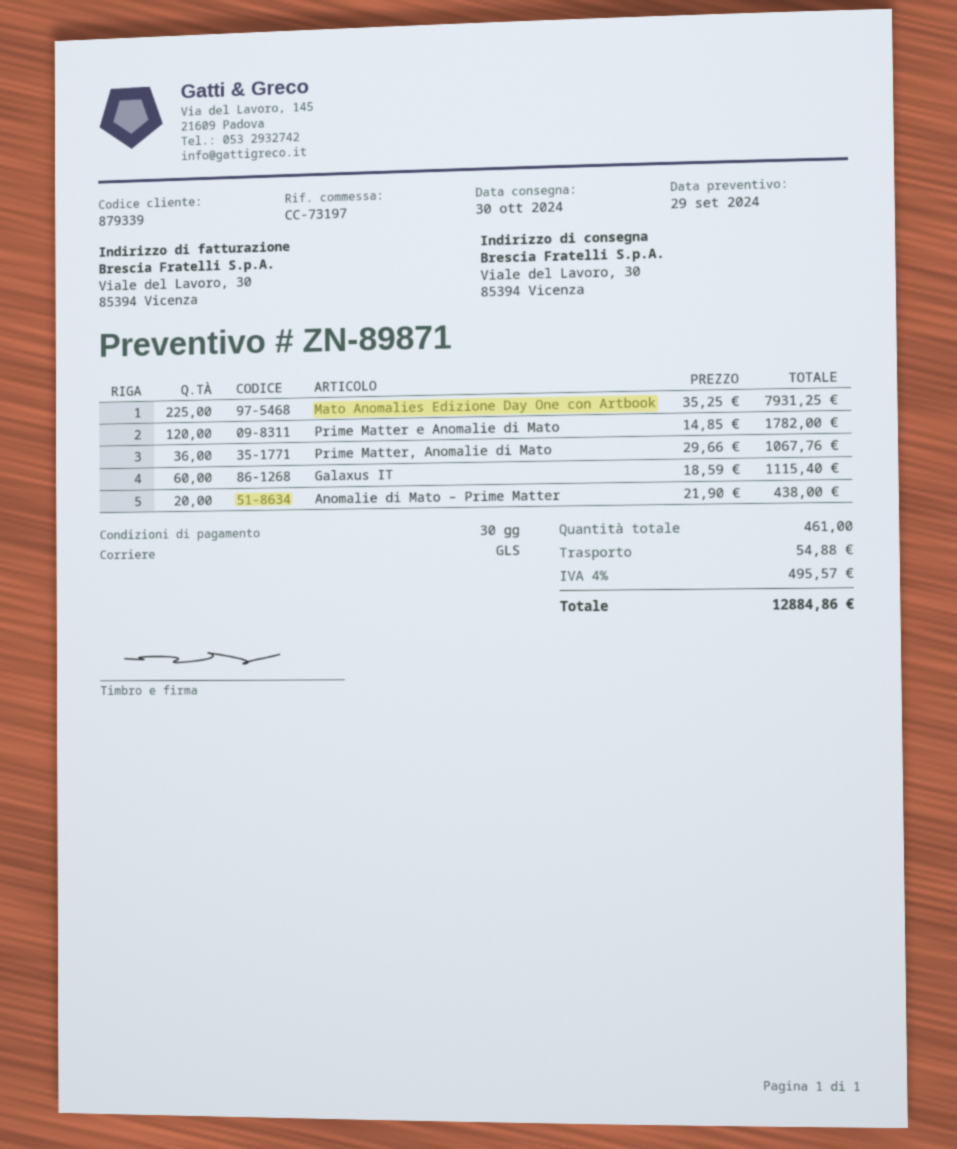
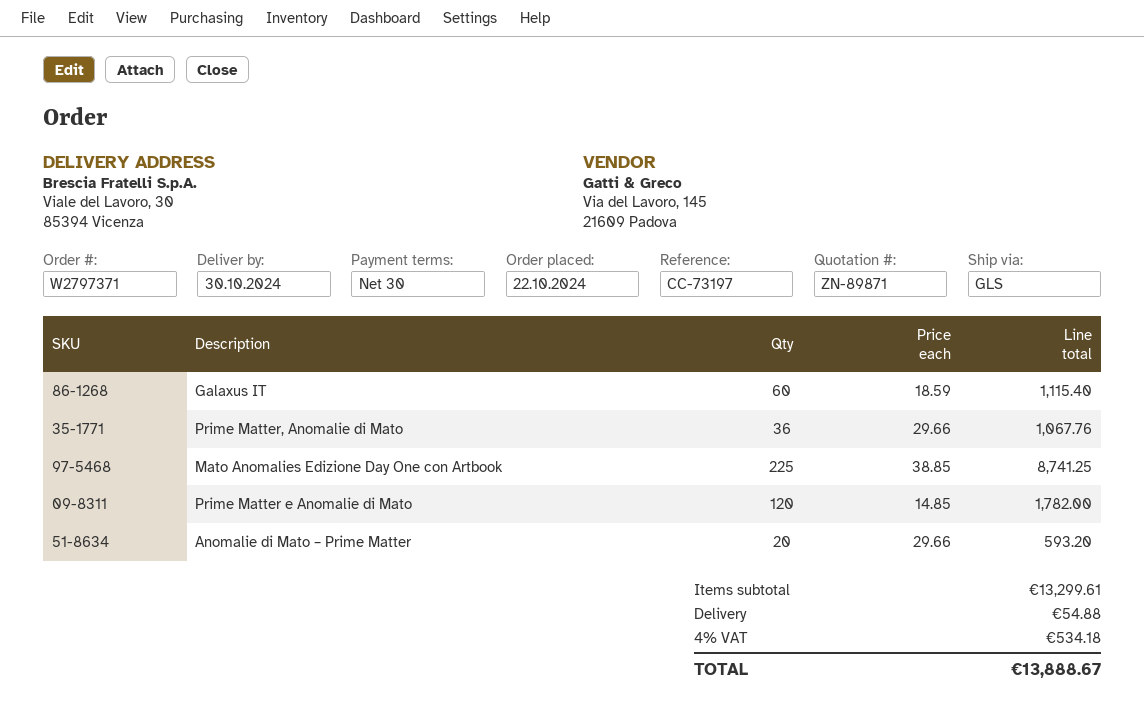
Mato Anomalies Edizione Day One con Artbook: 225 x 35.25 = 7931.25 -> 225 x 38.85 = 8741.25
Anomalie di Mato – Prime Matter: 20 x 21.90 = 438.00 -> 20 x 29.66 = 593.20
tax: 4% = 495.57 -> 4% = 534.18
total: 12884.86 -> 13888.67

